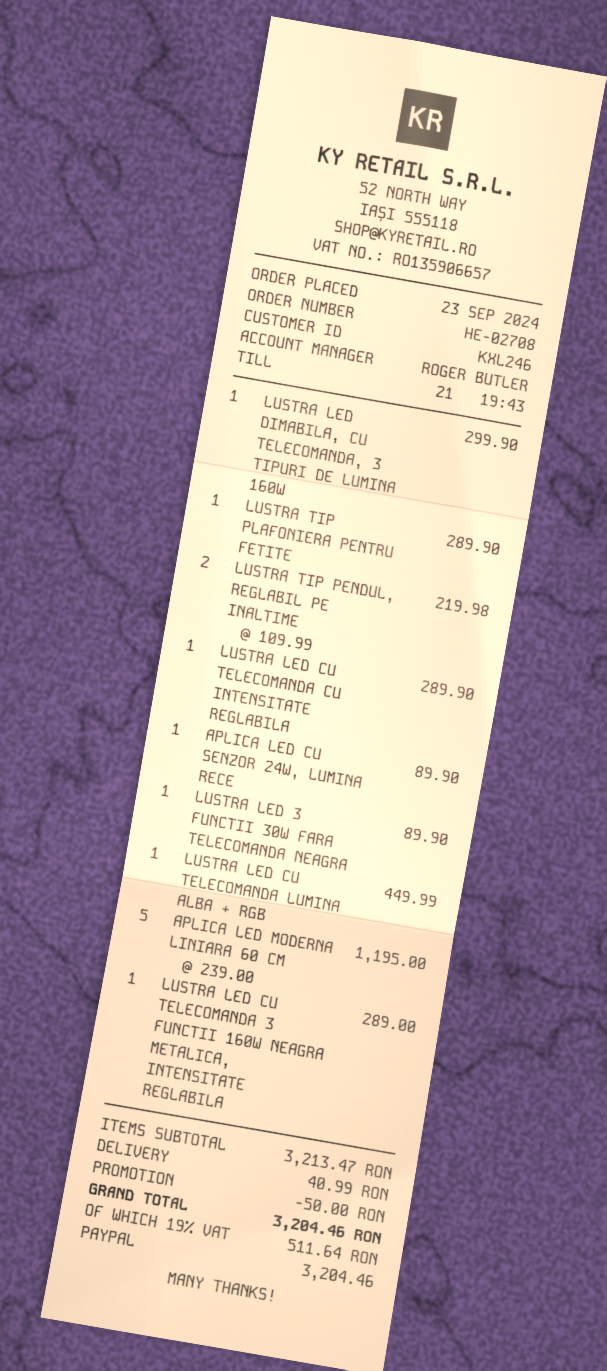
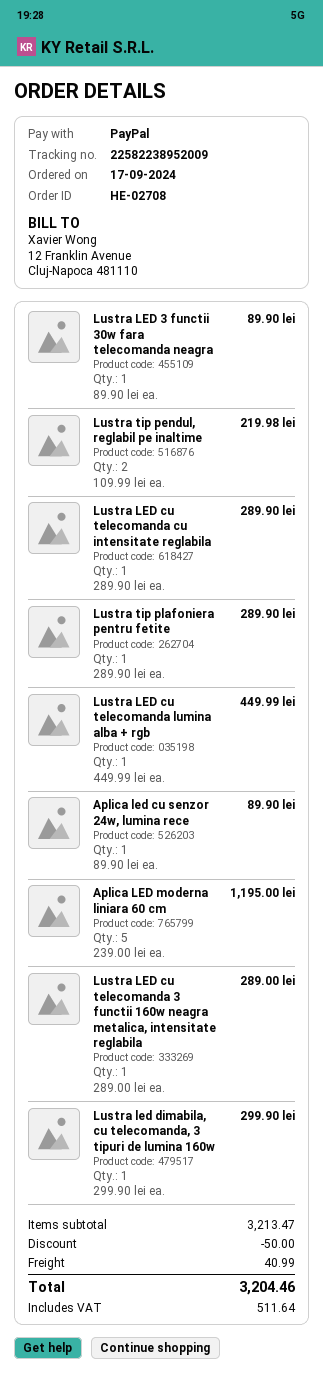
order date: 2024-09-23 -> 2024-09-17

